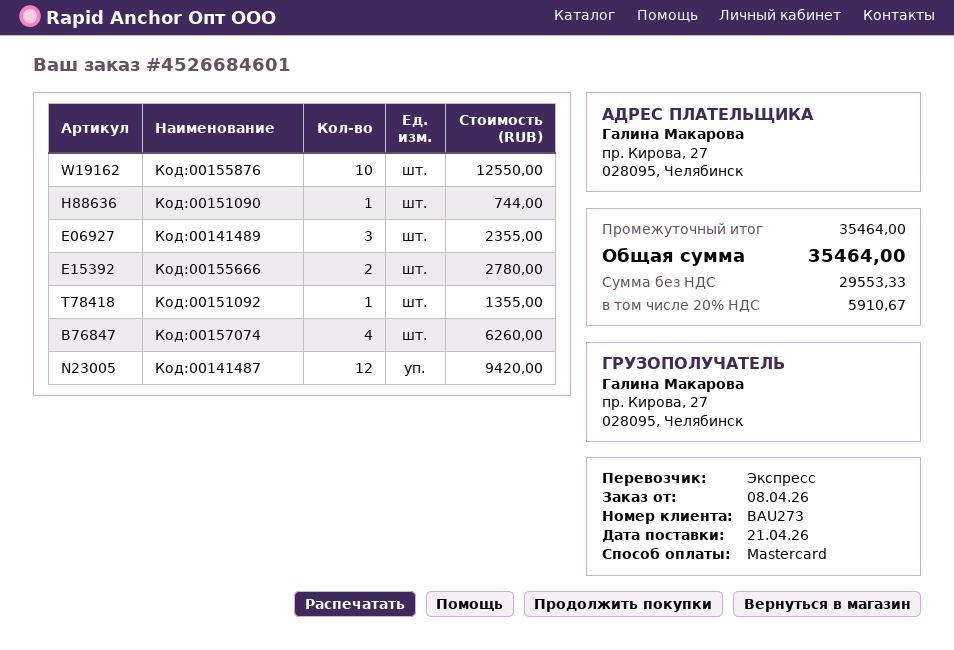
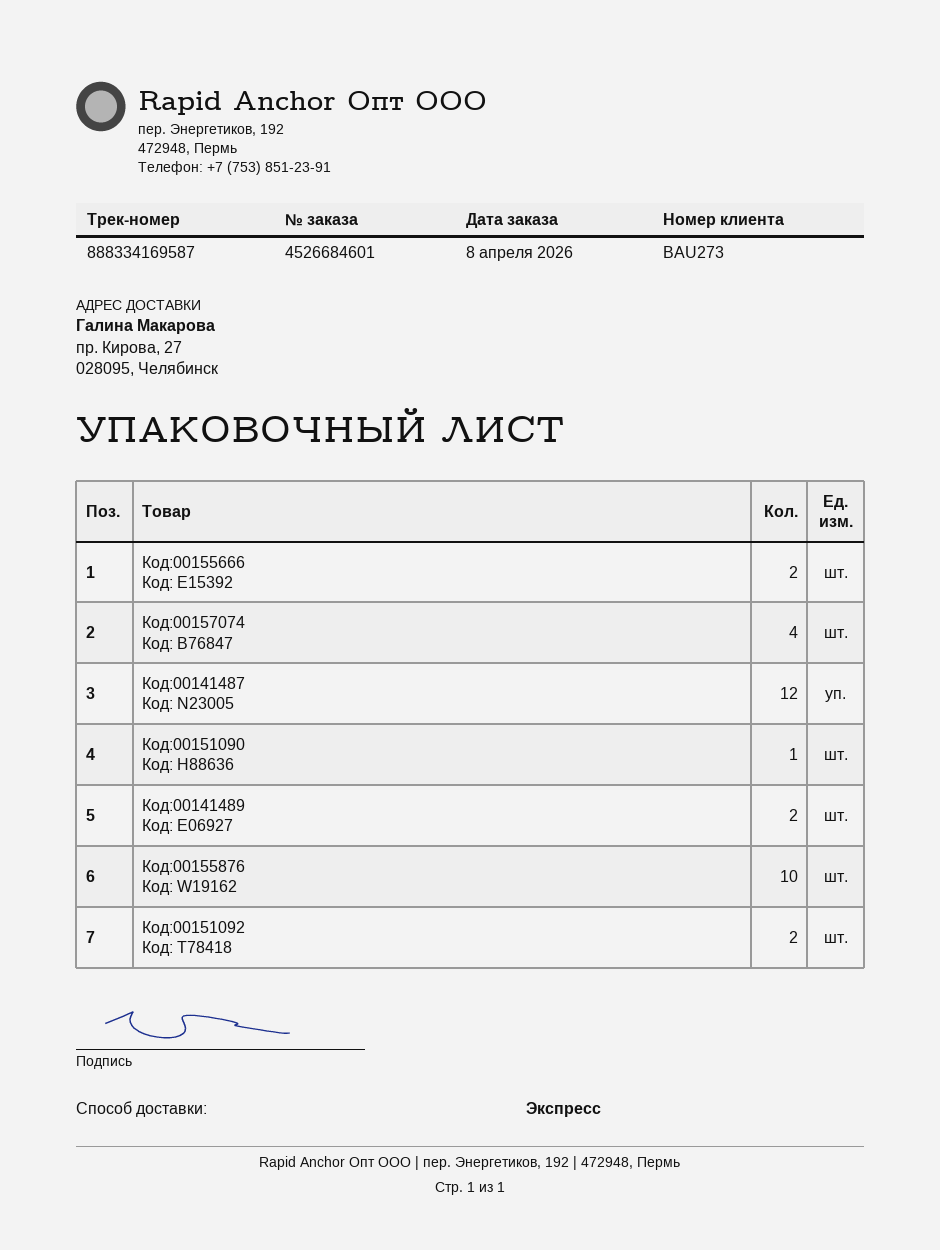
Код:00141489: 3 -> 2
Код:00151092: 1 -> 2

